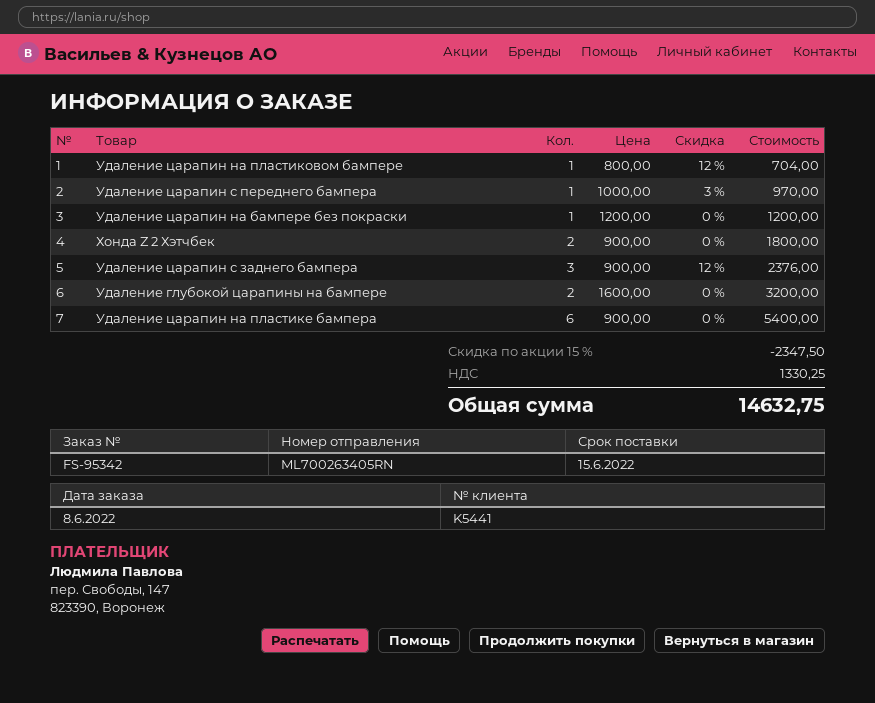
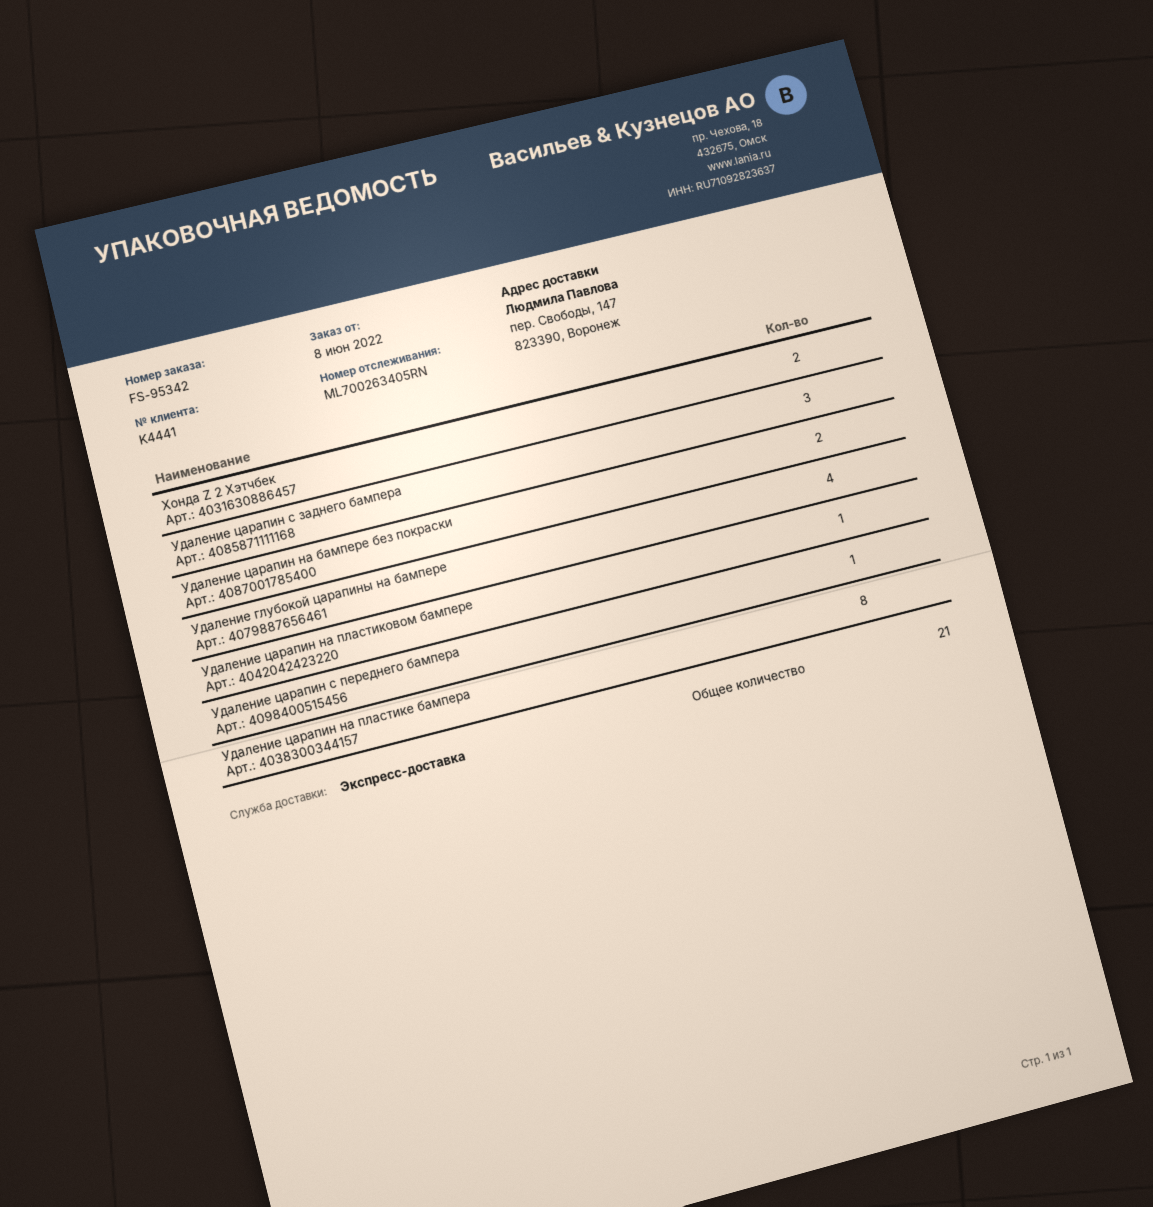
customer number: K5441 -> K4441
Удаление царапин на бампере без покраски: 1 -> 2
Удаление глубокой царапины на бампере: 2 -> 4
Удаление царапин на пластике бампера: 6 -> 8

